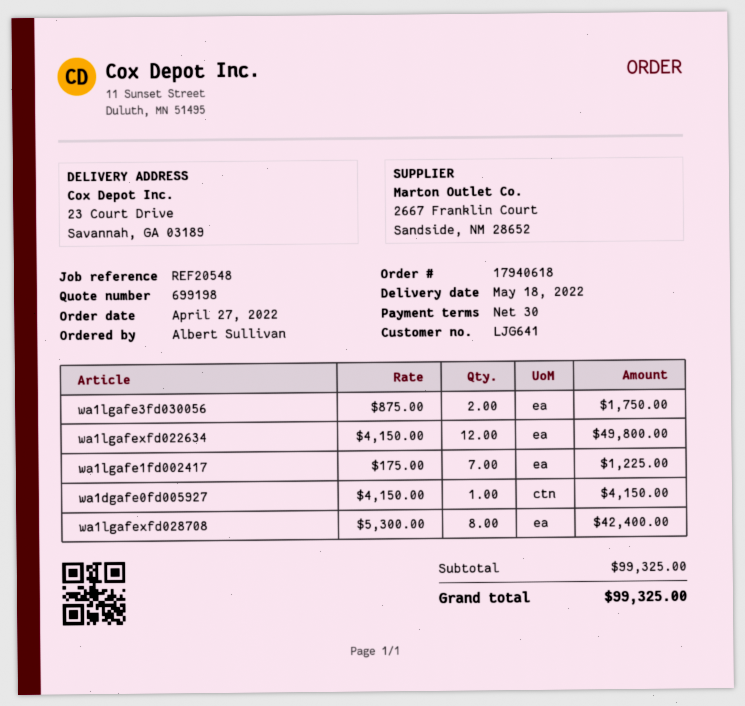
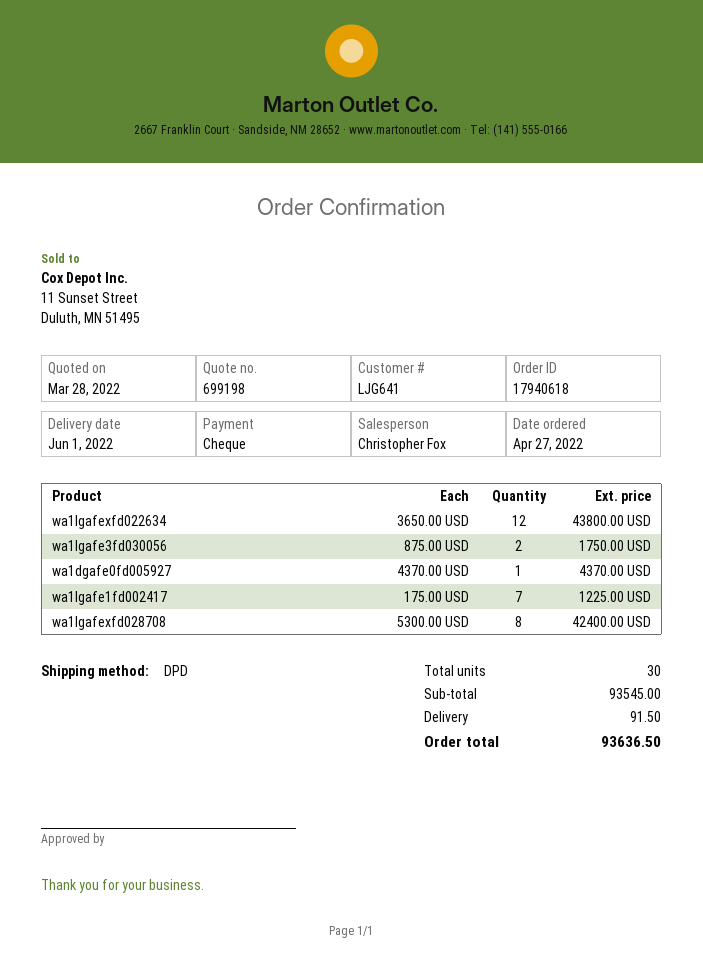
delivery date: 2022-05-18 -> 2022-06-01
wa1lgafexfd022634: 12 x 4150.00 = 49800.00 -> 12 x 3650.00 = 43800.00
wa1dgafe0fd005927: 1 x 4150.00 = 4150.00 -> 1 x 4370.00 = 4370.00
subtotal: 99325.00 -> 93545.00
shipping: none -> 91.50
total: 99325.00 -> 93636.50

